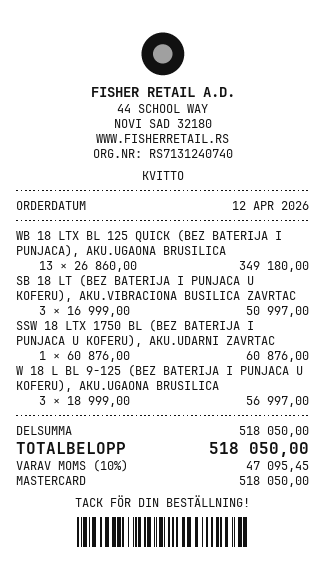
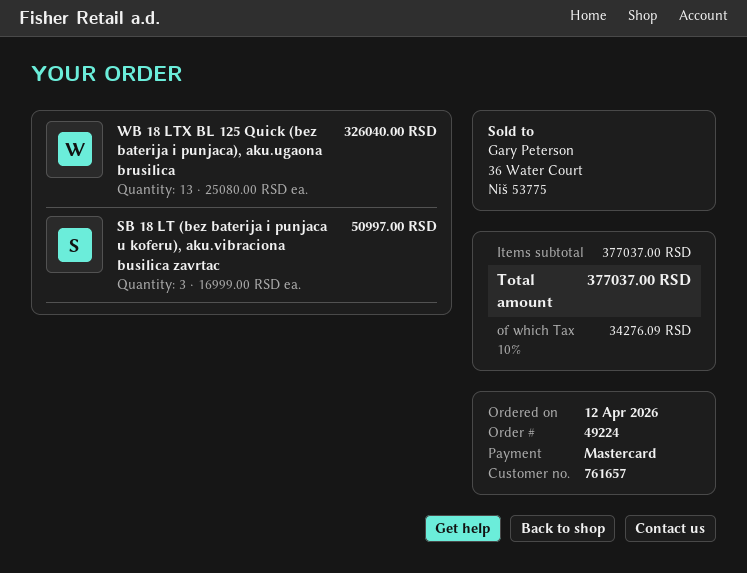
WB 18 LTX BL 125 QUICK (BEZ BATERIJA I PUNJACA), AKU.UGAONA BRUSILICA: 13 x 26860.00 = 349180.00 -> 13 x 25080.00 = 326040.00
SSW 18 LTX 1750 BL (BEZ BATERIJA I PUNJACA U KOFERU), AKU.UDARNI ZAVRTAC: 1 x 60876.00 = 60876.00 -> none
W 18 L BL 9-125 (BEZ BATERIJA I PUNJACA U KOFERU), AKU.UGAONA BRUSILICA: 3 x 18999.00 = 56997.00 -> none
subtotal: 518050.00 -> 377037.00
tax: 10% = 47095.45 -> 10% = 34276.09
total: 518050.00 -> 377037.00

